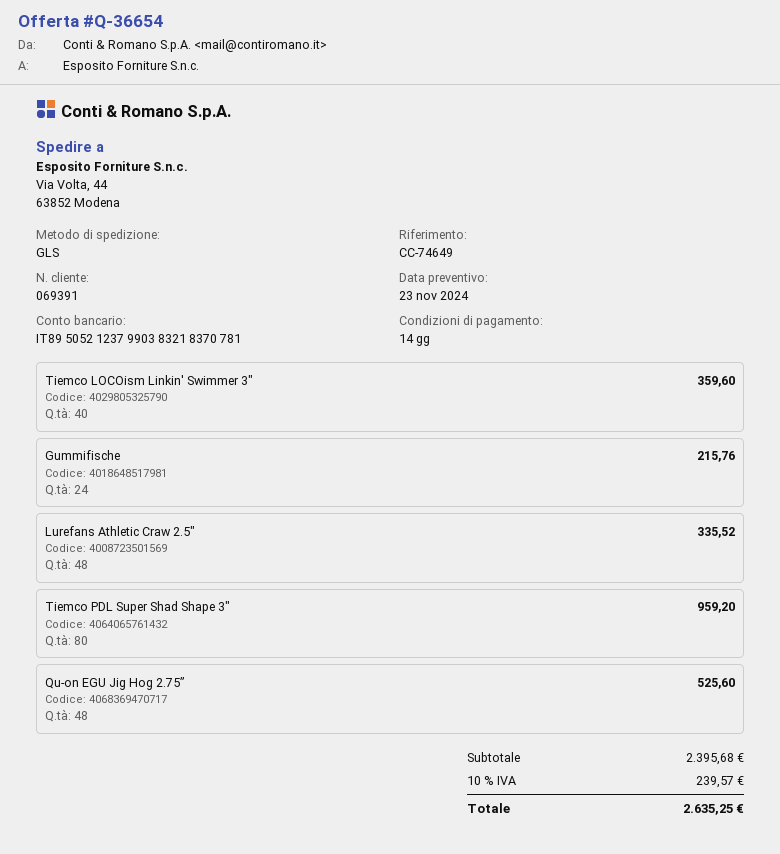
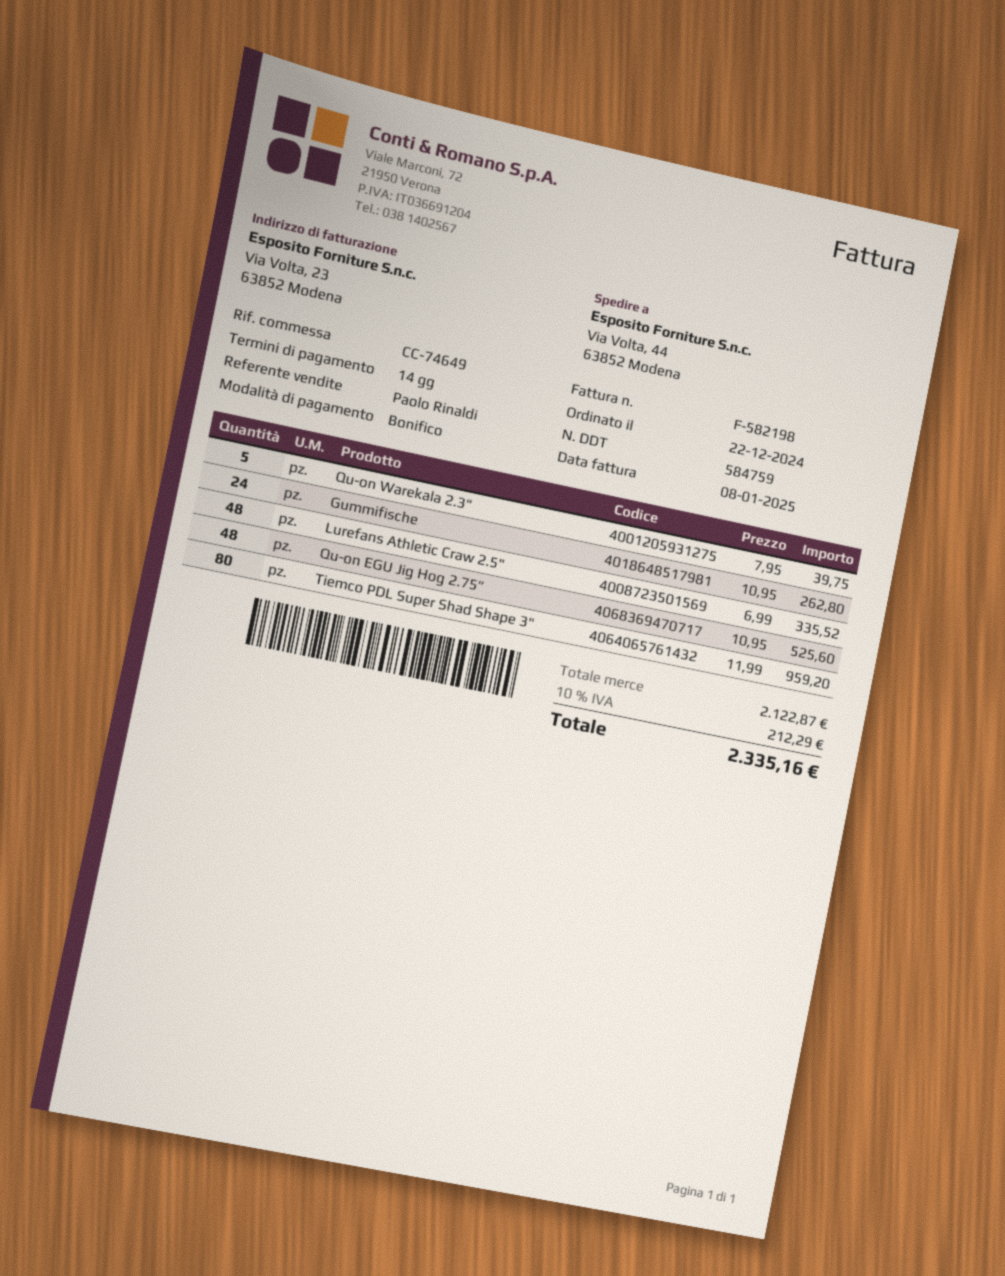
Tiemco LOCOism Linkin' Swimmer 3": 40 for 359.60 -> none
Gummifische: 24 for 215.76 -> 24 for 262.80
Qu-on Warekala 2.3": none -> 5 for 39.75
subtotal: 2395.68 -> 2122.87
tax: 10% = 239.57 -> 10% = 212.29
total: 2635.25 -> 2335.16

